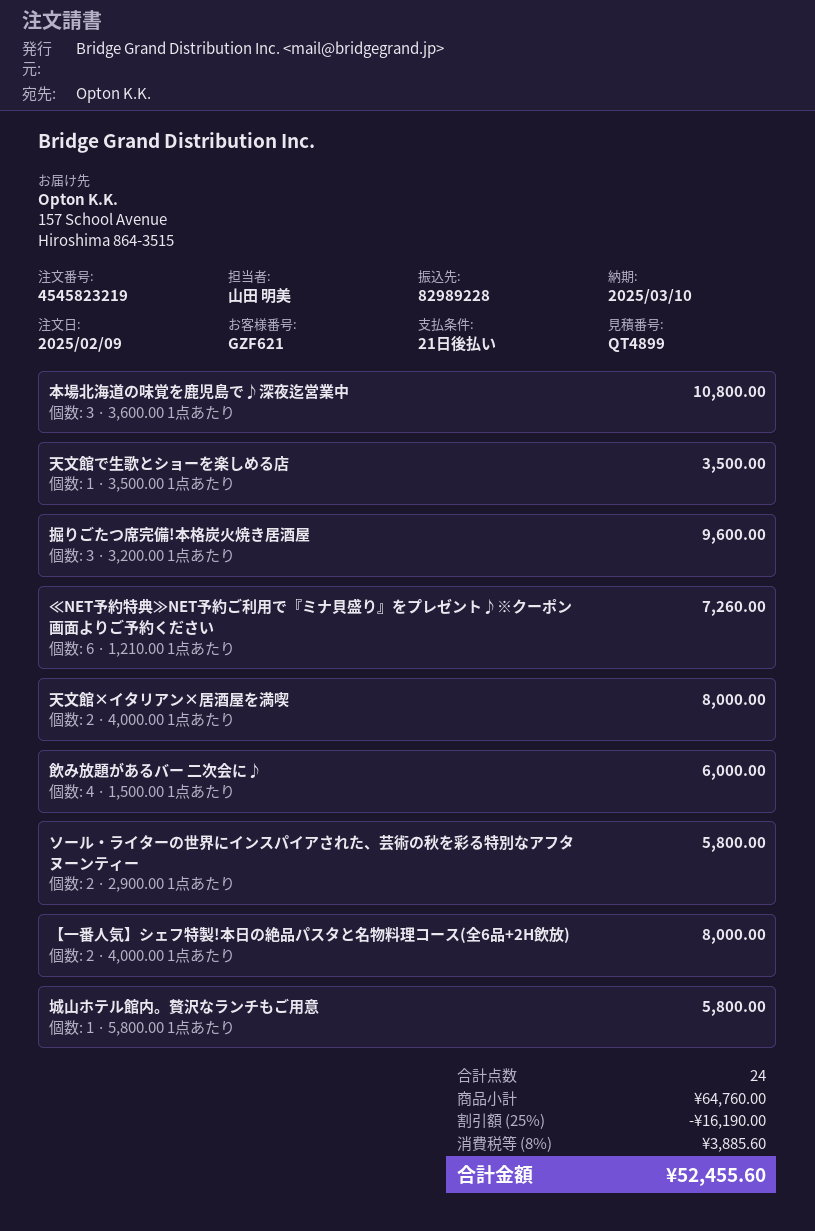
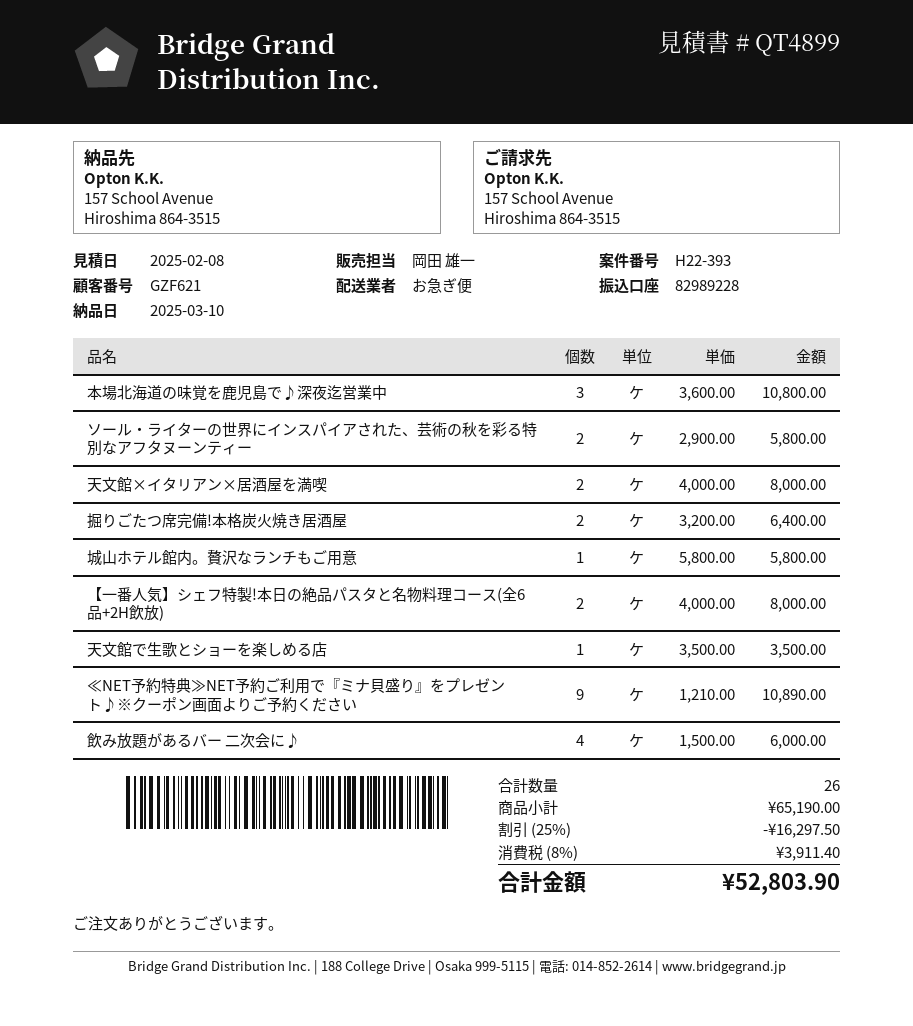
sales rep: 山田 明美 -> 岡田 雄一
掘りごたつ席完備!本格炭火焼き居酒屋: 3 x 3200.00 = 9600.00 -> 2 x 3200.00 = 6400.00
≪NET予約特典≫NET予約ご利用で『ミナ貝盛り』をプレゼント♪※クーポン画面よりご予約ください: 6 x 1210.00 = 7260.00 -> 9 x 1210.00 = 10890.00
total quantity: 24 -> 26
subtotal: 64760.00 -> 65190.00
discount: 25% = 16190.00 -> 25% = 16297.50
tax: 8% = 3885.60 -> 8% = 3911.40
total: 52455.60 -> 52803.90

